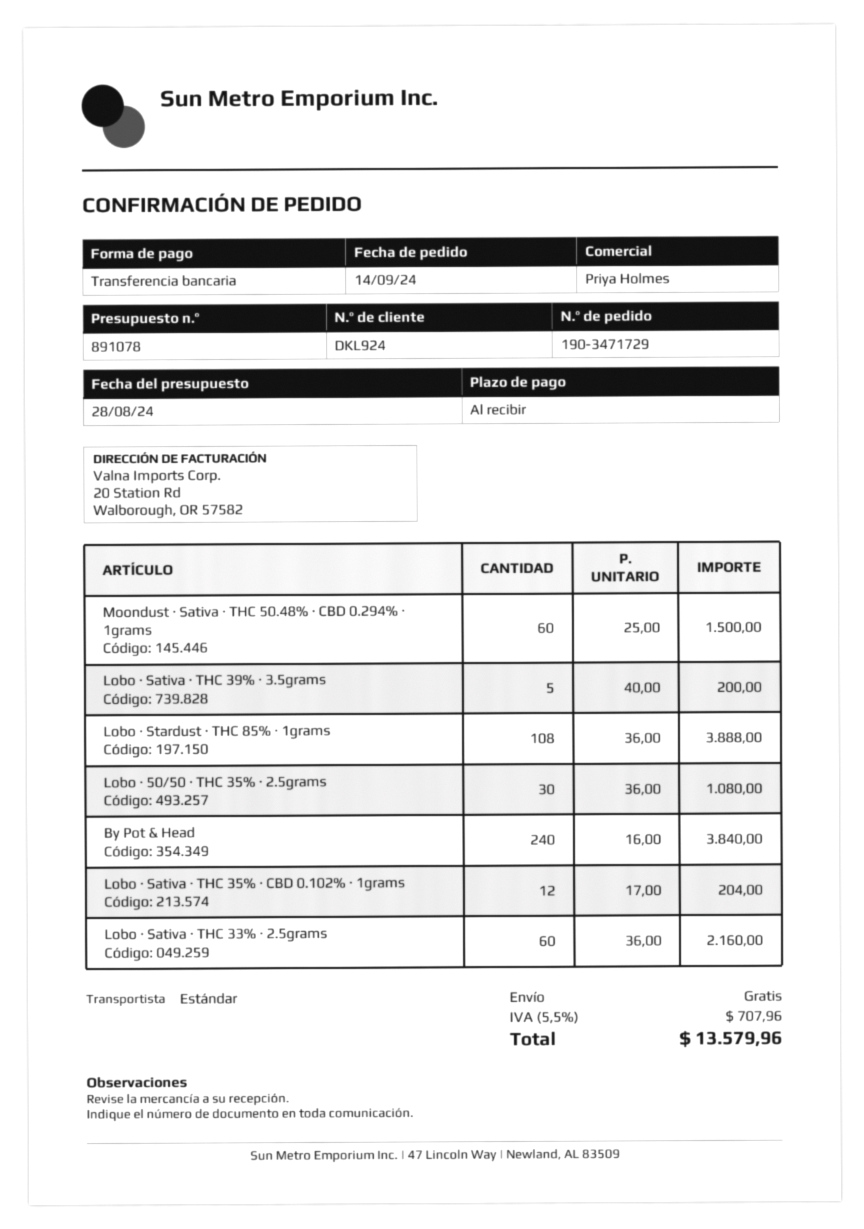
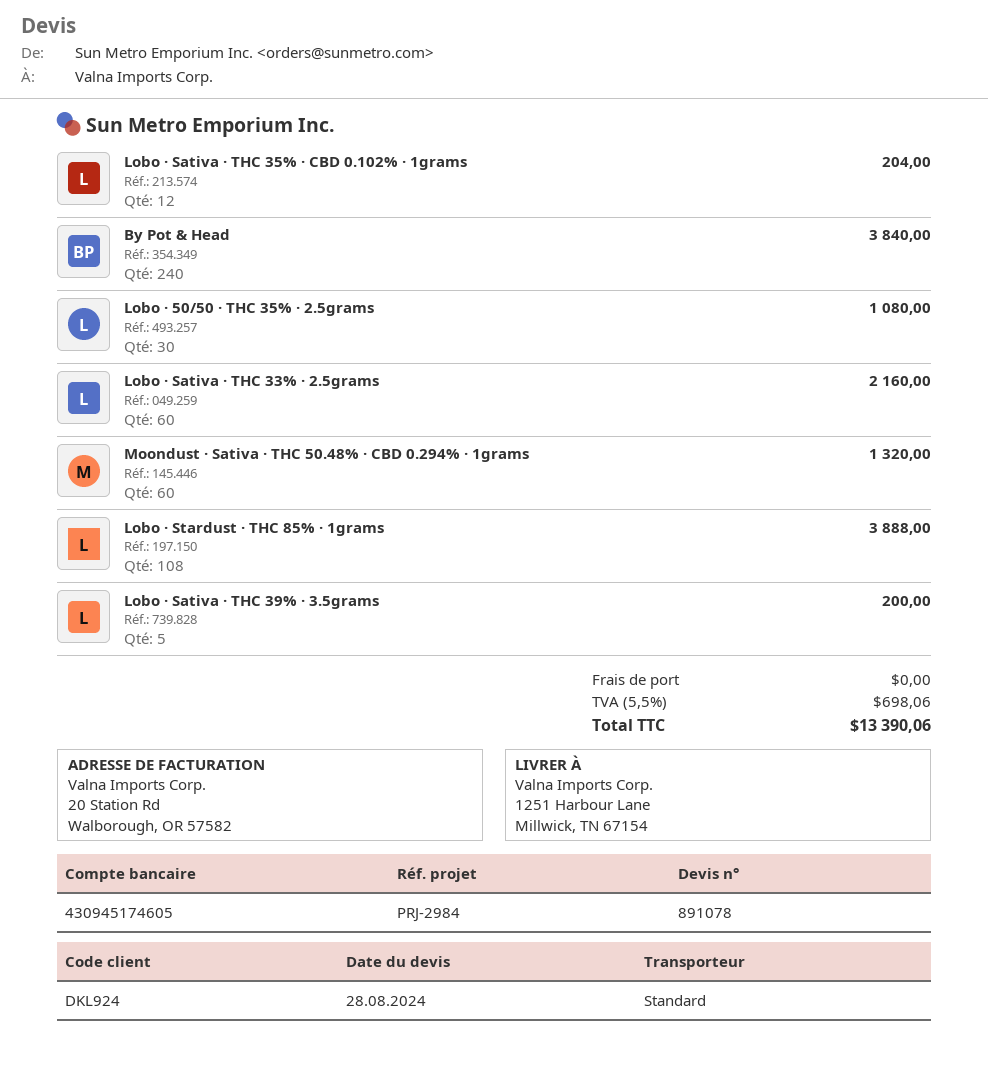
Moondust · Sativa · THC 50.48% · CBD 0.294% · 1grams: 60 for 1500.00 -> 60 for 1320.00
tax: 5.5% = 707.96 -> 5.5% = 698.06
total: 13579.96 -> 13390.06

